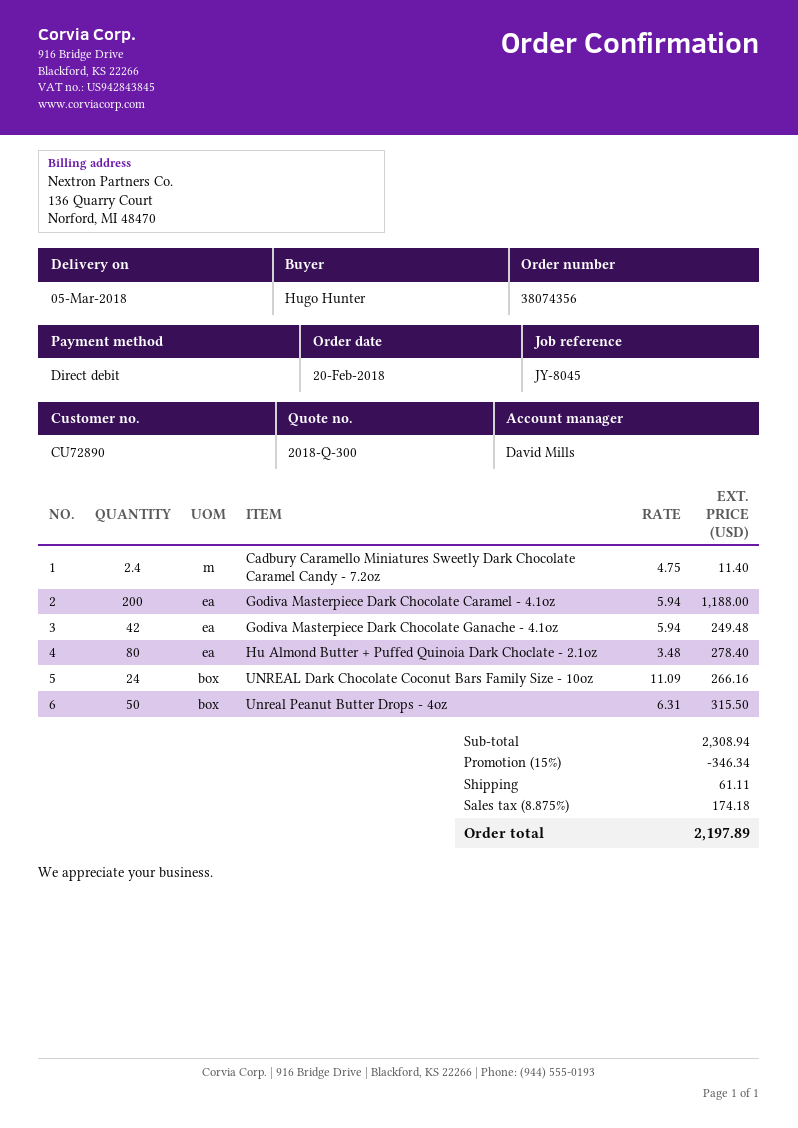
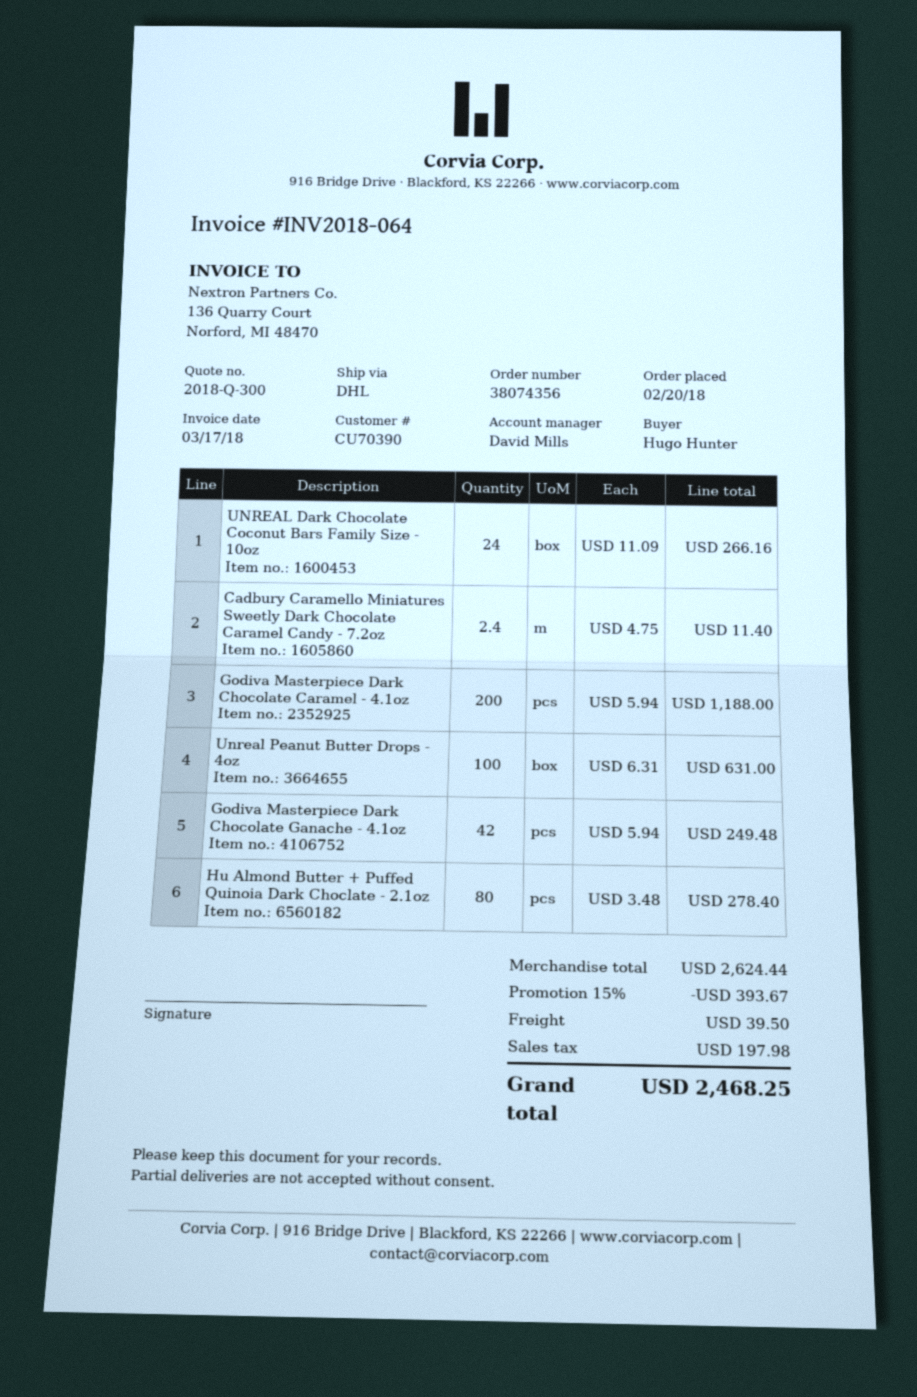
customer number: CU72890 -> CU70390
Unreal Peanut Butter Drops - 4oz: 50 x 6.31 = 315.50 -> 100 x 6.31 = 631.00
subtotal: 2308.94 -> 2624.44
discount: 15% = 346.34 -> 15% = 393.67
shipping: 61.11 -> 39.50
tax: 174.18 -> 197.98
total: 2197.89 -> 2468.25

